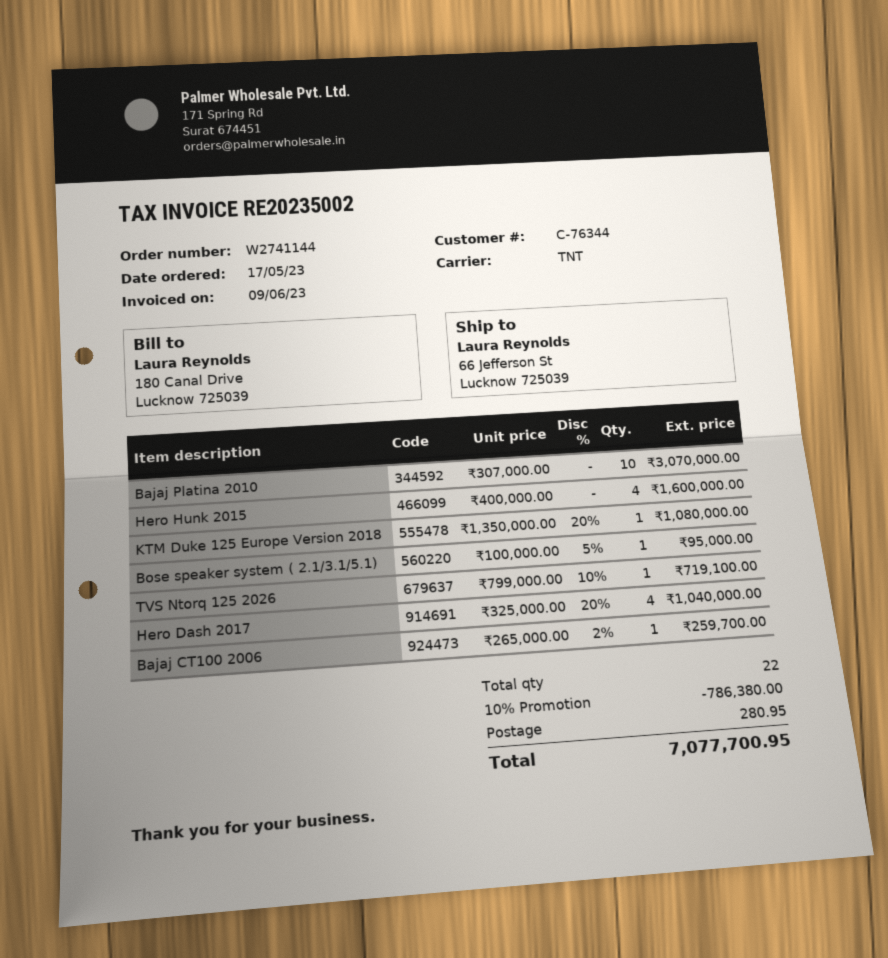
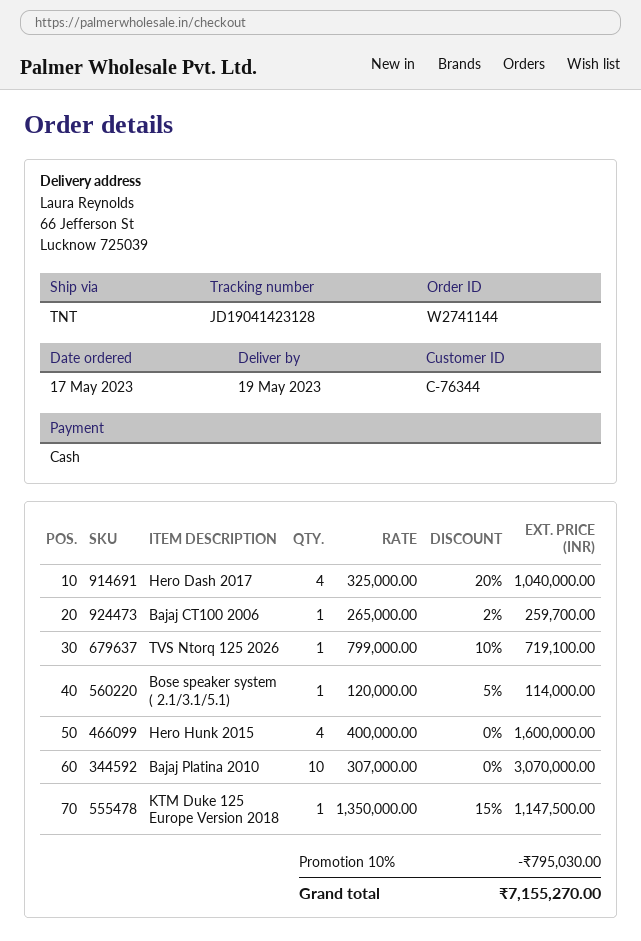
KTM Duke 125 Europe Version 2018: 1 x 1350000.00 - 20% = 1080000.00 -> 1 x 1350000.00 - 15% = 1147500.00
Bose speaker system ( 2.1/3.1/5.1): 1 x 100000.00 - 5% = 95000.00 -> 1 x 120000.00 - 5% = 114000.00
discount: 10% = 786380.00 -> 10% = 795030.00
shipping: 280.95 -> none
total: 7077700.95 -> 7155270.00

